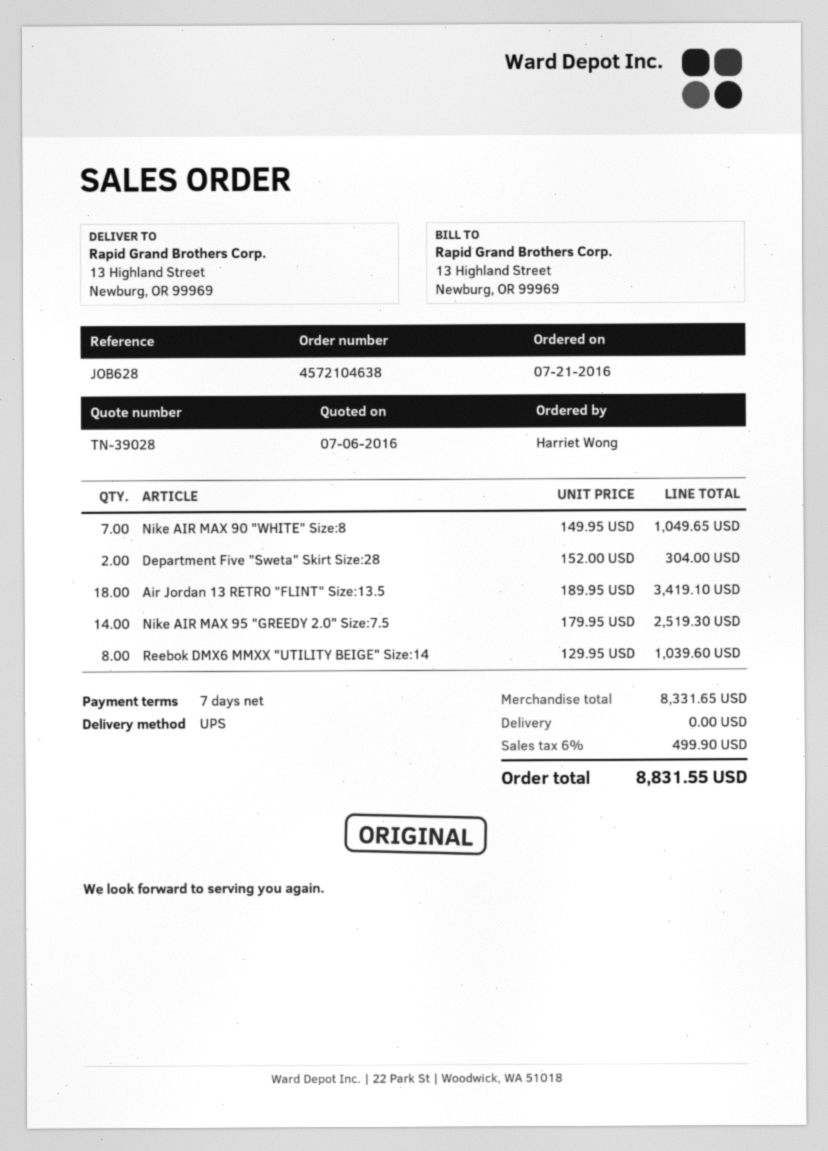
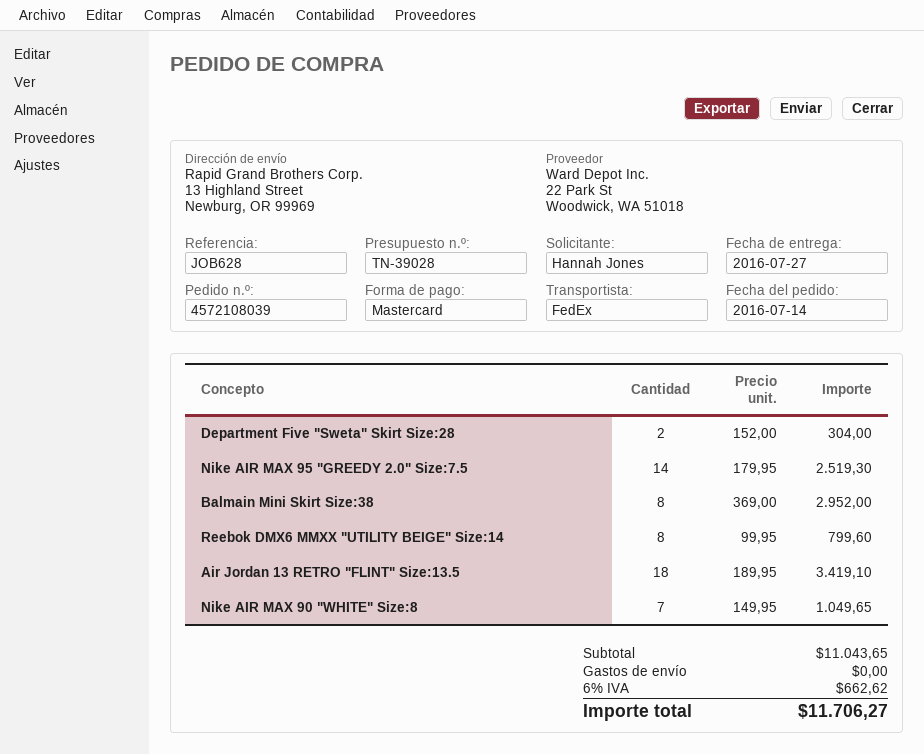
order number: 4572104638 -> 4572108039
order date: 2016-07-21 -> 2016-07-14
ordered by: Harriet Wong -> Hannah Jones
shipping method: UPS -> FedEx
Reebok DMX6 MMXX "UTILITY BEIGE" Size:14: 8 x 129.95 = 1039.60 -> 8 x 99.95 = 799.60
Balmain Mini Skirt Size:38: none -> 8 x 369.00 = 2952.00
subtotal: 8331.65 -> 11043.65
tax: 6% = 499.90 -> 6% = 662.62
total: 8831.55 -> 11706.27

